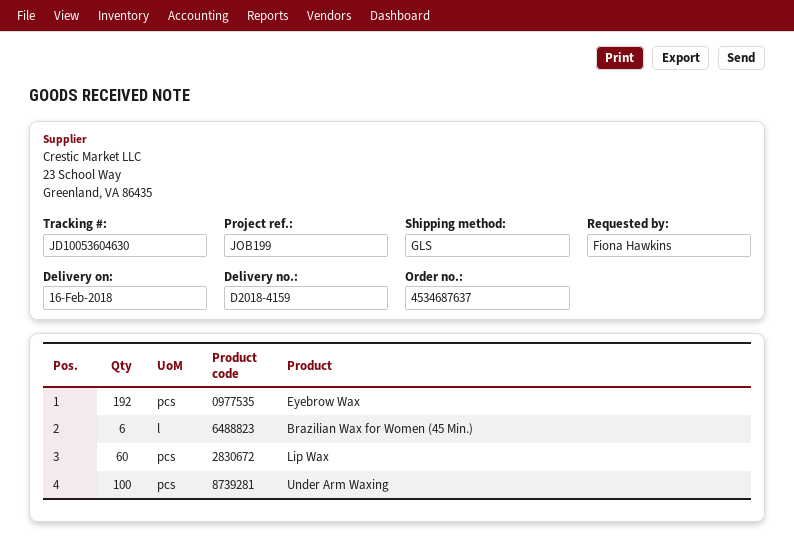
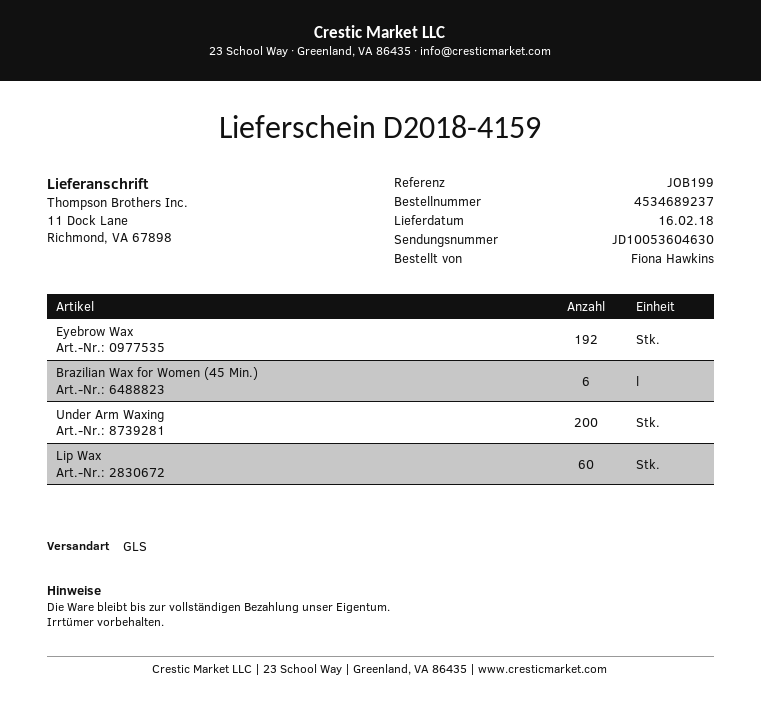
order number: 4534687637 -> 4534689237
Under Arm Waxing: 100 -> 200

